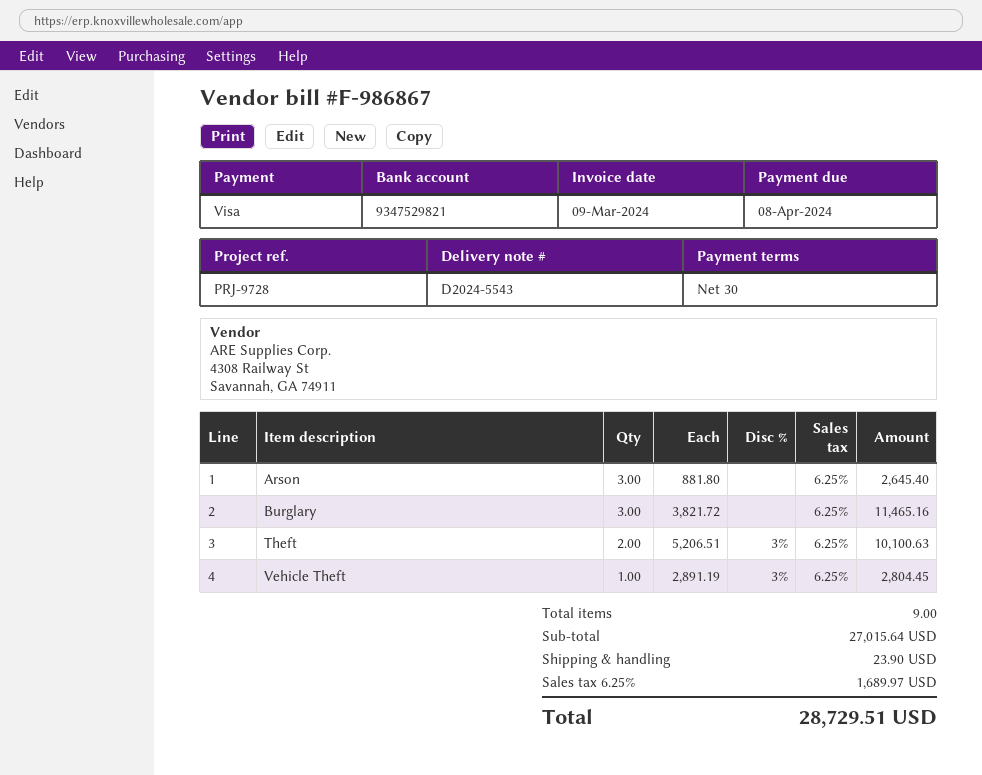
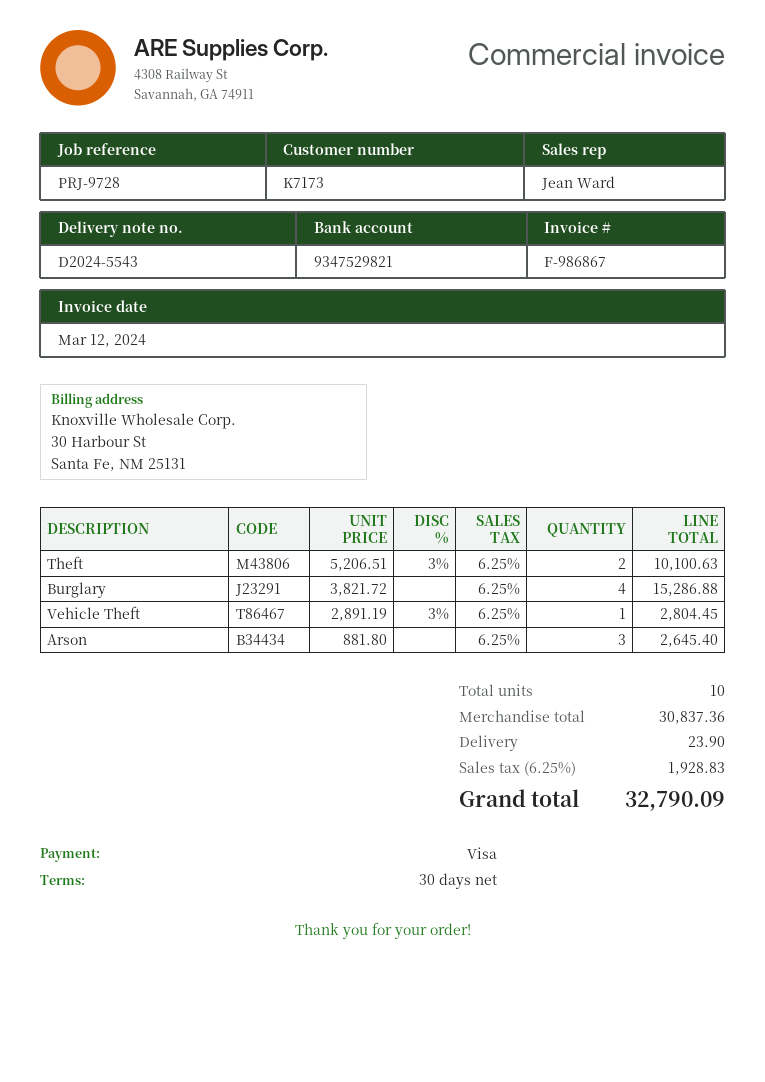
invoice date: 2024-03-09 -> 2024-03-12
Burglary: 3 x 3821.72 = 11465.16 -> 4 x 3821.72 = 15286.88
total quantity: 9 -> 10
subtotal: 27015.64 -> 30837.36
tax: 6.25% = 1689.97 -> 6.25% = 1928.83
total: 28729.51 -> 32790.09

